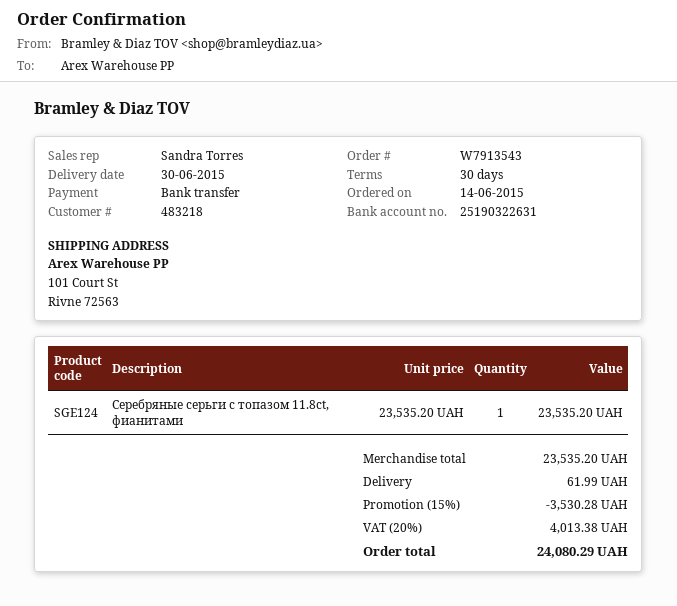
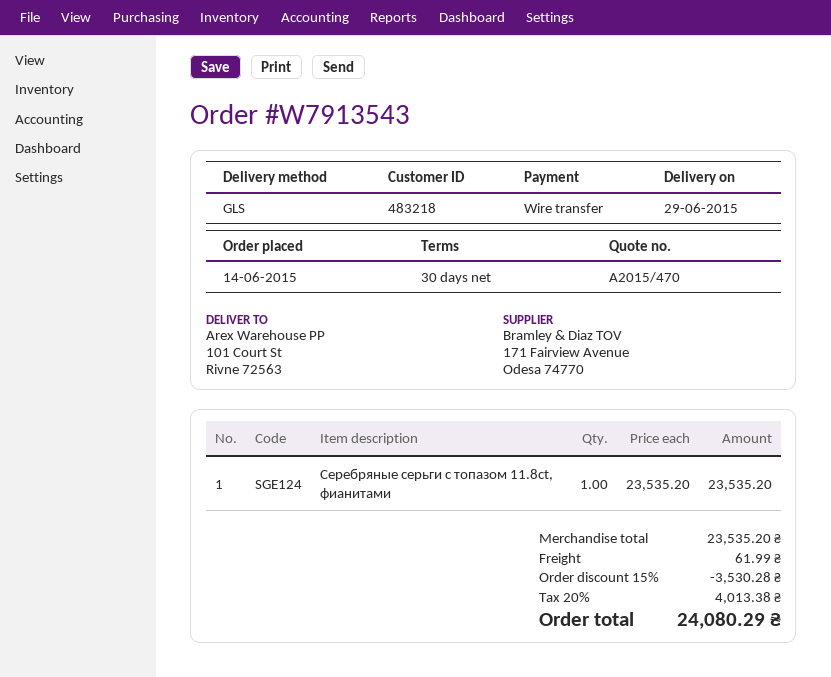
delivery date: 2015-06-30 -> 2015-06-29

